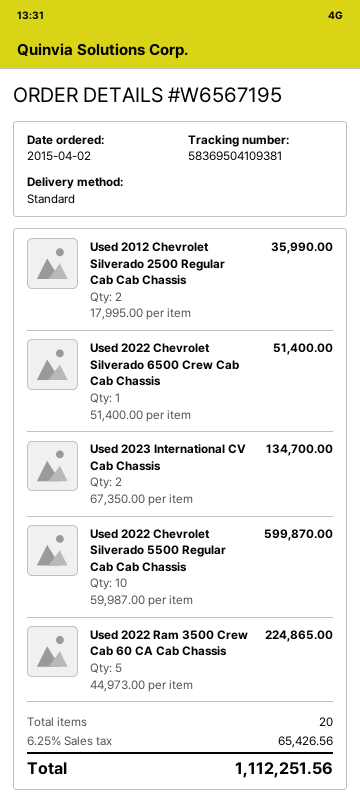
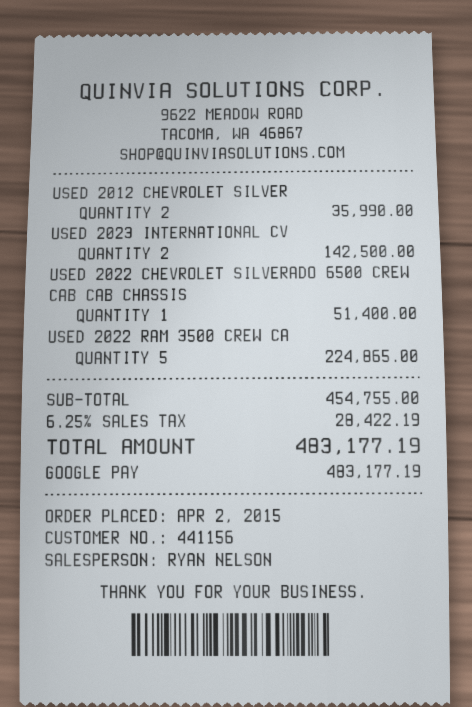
Used 2023 International CV Cab Chassis: 2 for 134700.00 -> 2 for 142500.00
Used 2022 Chevrolet Silverado 5500 Regular Cab Cab Chassis: 10 for 599870.00 -> none
tax: 6.25% = 65426.56 -> 6.25% = 28422.19
total: 1112251.56 -> 483177.19

